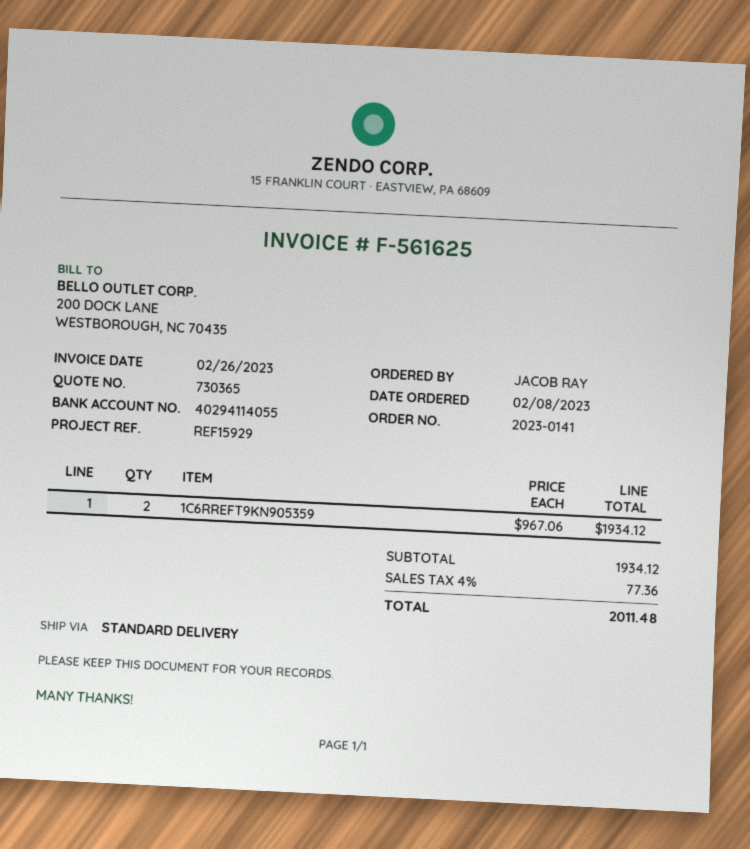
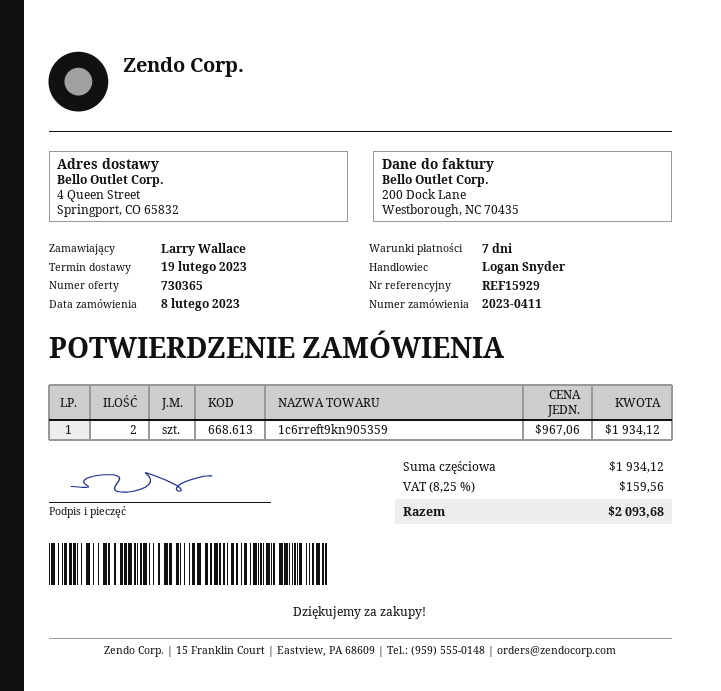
order number: 2023-0141 -> 2023-0411
ordered by: JACOB RAY -> Larry Wallace
tax: 4% = 77.36 -> 8.25% = 159.56
total: 2011.48 -> 2093.68

